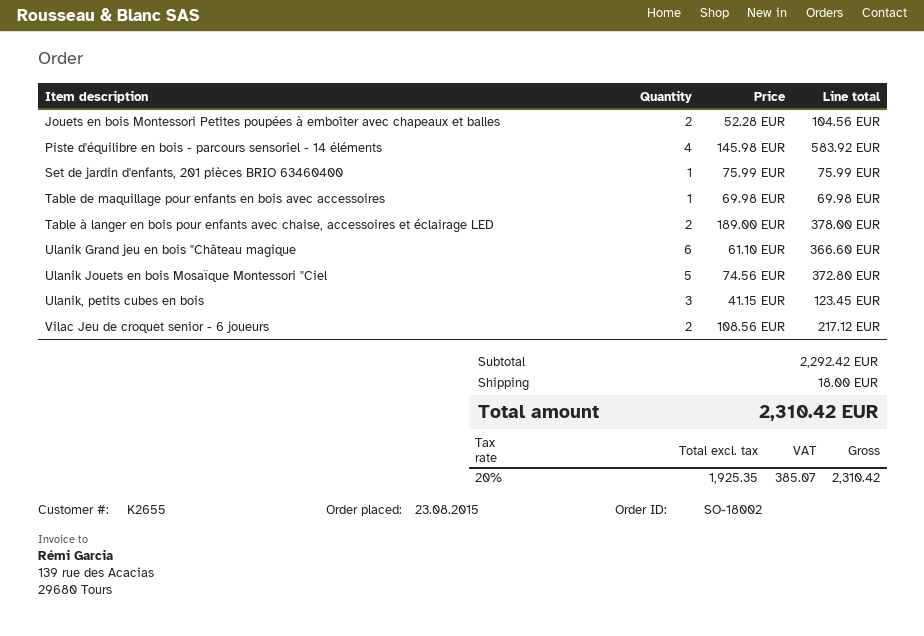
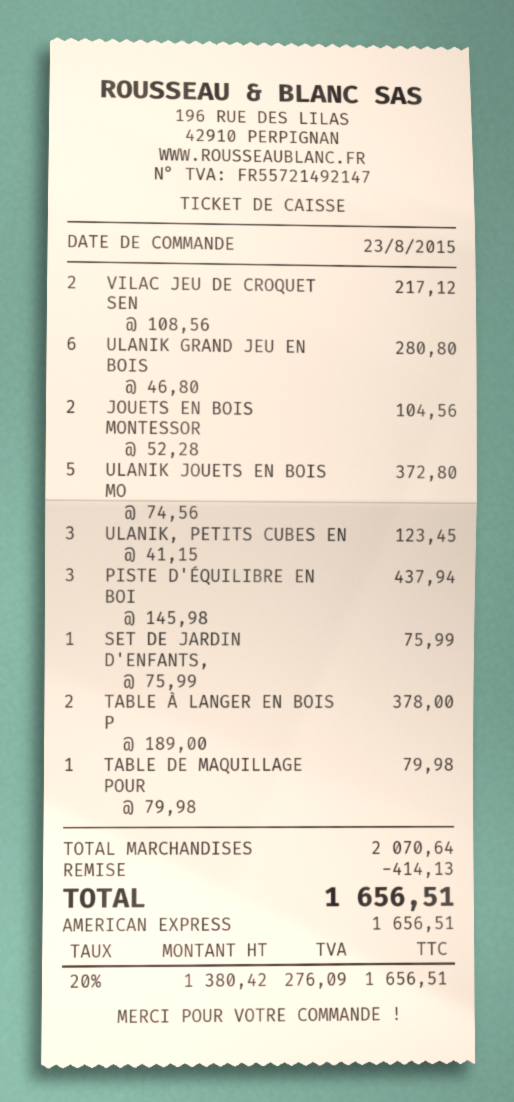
Piste d'équilibre en bois - parcours sensoriel - 14 éléments: 4 x 145.98 = 583.92 -> 3 x 145.98 = 437.94
Table de maquillage pour enfants en bois avec accessoires: 1 x 69.98 = 69.98 -> 1 x 79.98 = 79.98
Ulanik Grand jeu en bois "Château magique: 6 x 61.10 = 366.60 -> 6 x 46.80 = 280.80
subtotal: 2292.42 -> 2070.64
discount: none -> 414.13
shipping: 18.00 -> none
net: 1925.35 -> 1380.42
tax: 20% = 385.07 -> 20% = 276.09
total: 2310.42 -> 1656.51

